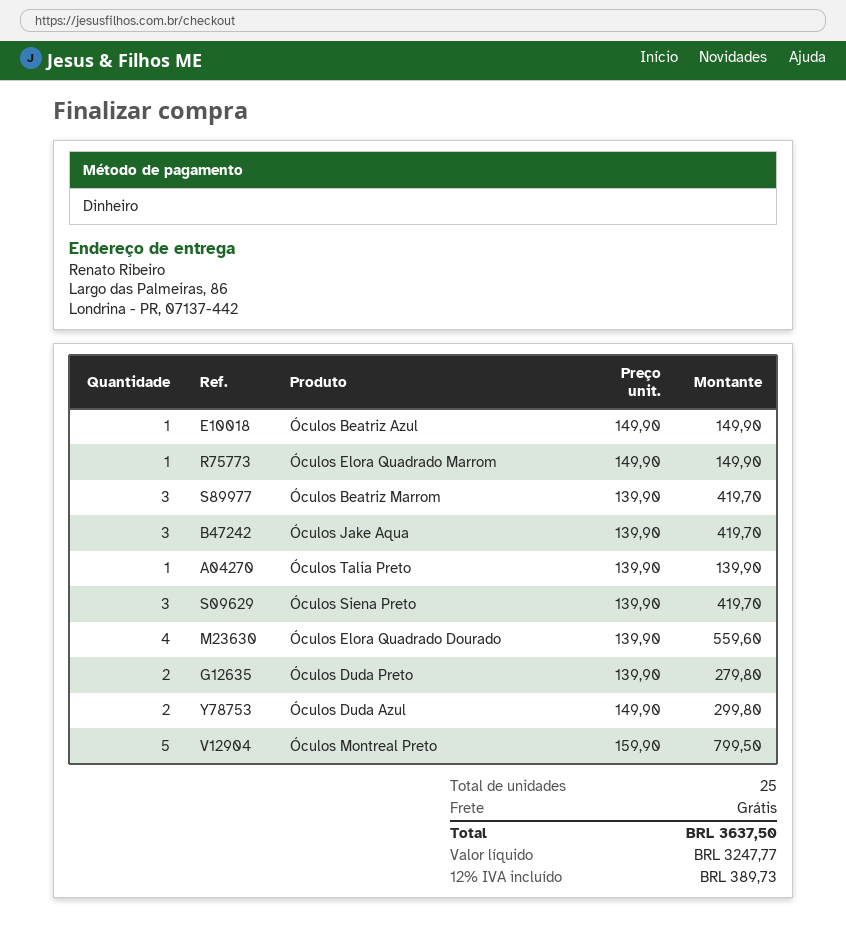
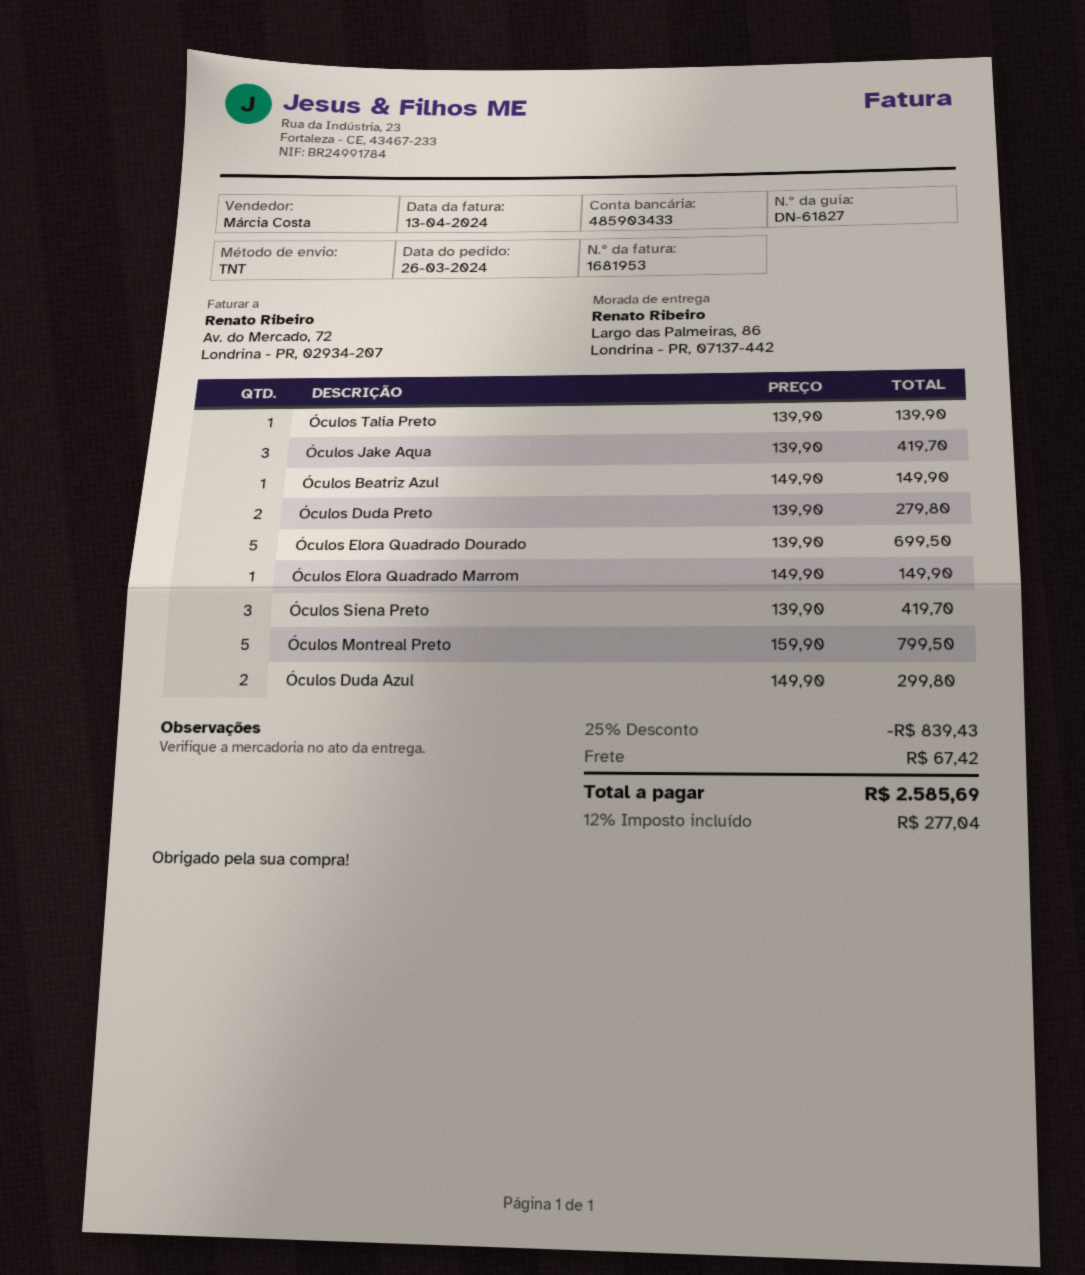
Óculos Beatriz Marrom: 3 x 139.90 = 419.70 -> none
Óculos Elora Quadrado Dourado: 4 x 139.90 = 559.60 -> 5 x 139.90 = 699.50
discount: none -> 25% = 839.43
shipping: 0.00 -> 67.42
tax: 12% = 389.73 -> 12% = 277.04
total: 3637.50 -> 2585.69

